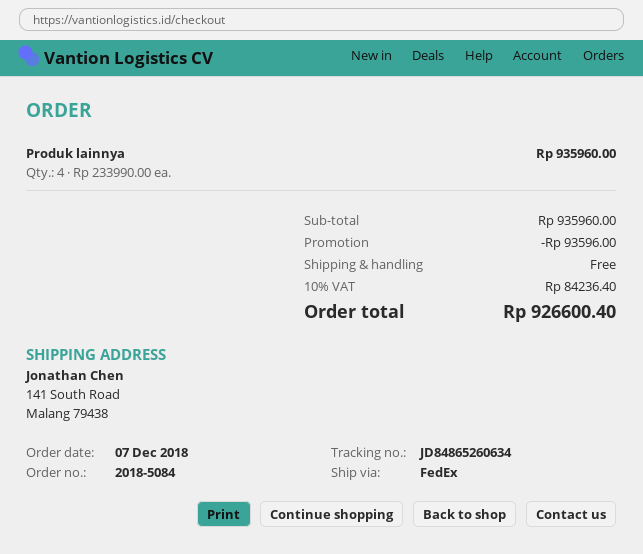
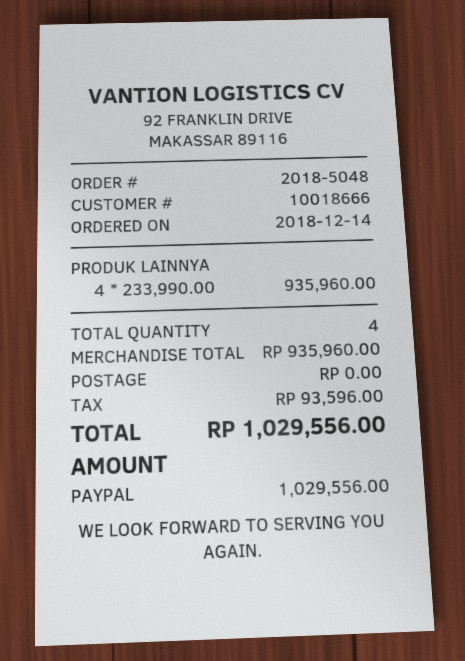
order number: 2018-5084 -> 2018-5048
order date: 2018-12-07 -> 2018-12-14
discount: 93596.00 -> none
tax: 84236.40 -> 93596.00
total: 926600.40 -> 1029556.00

